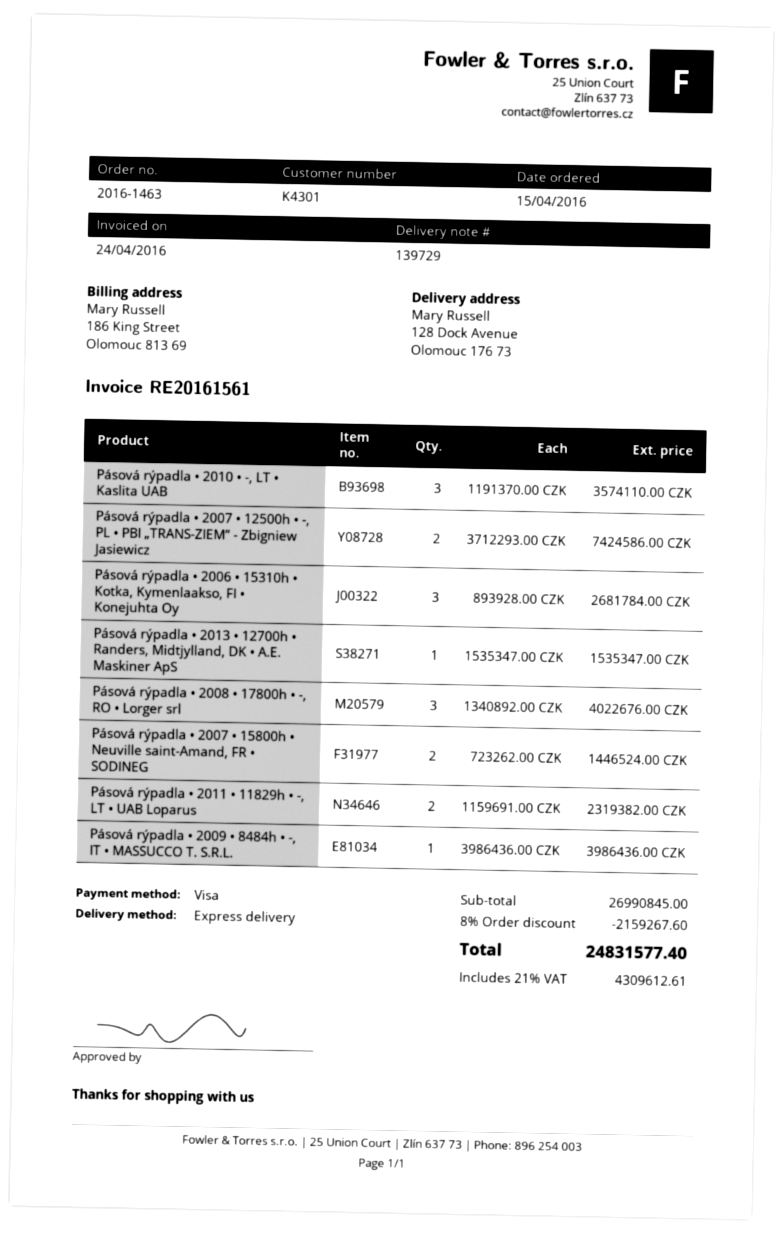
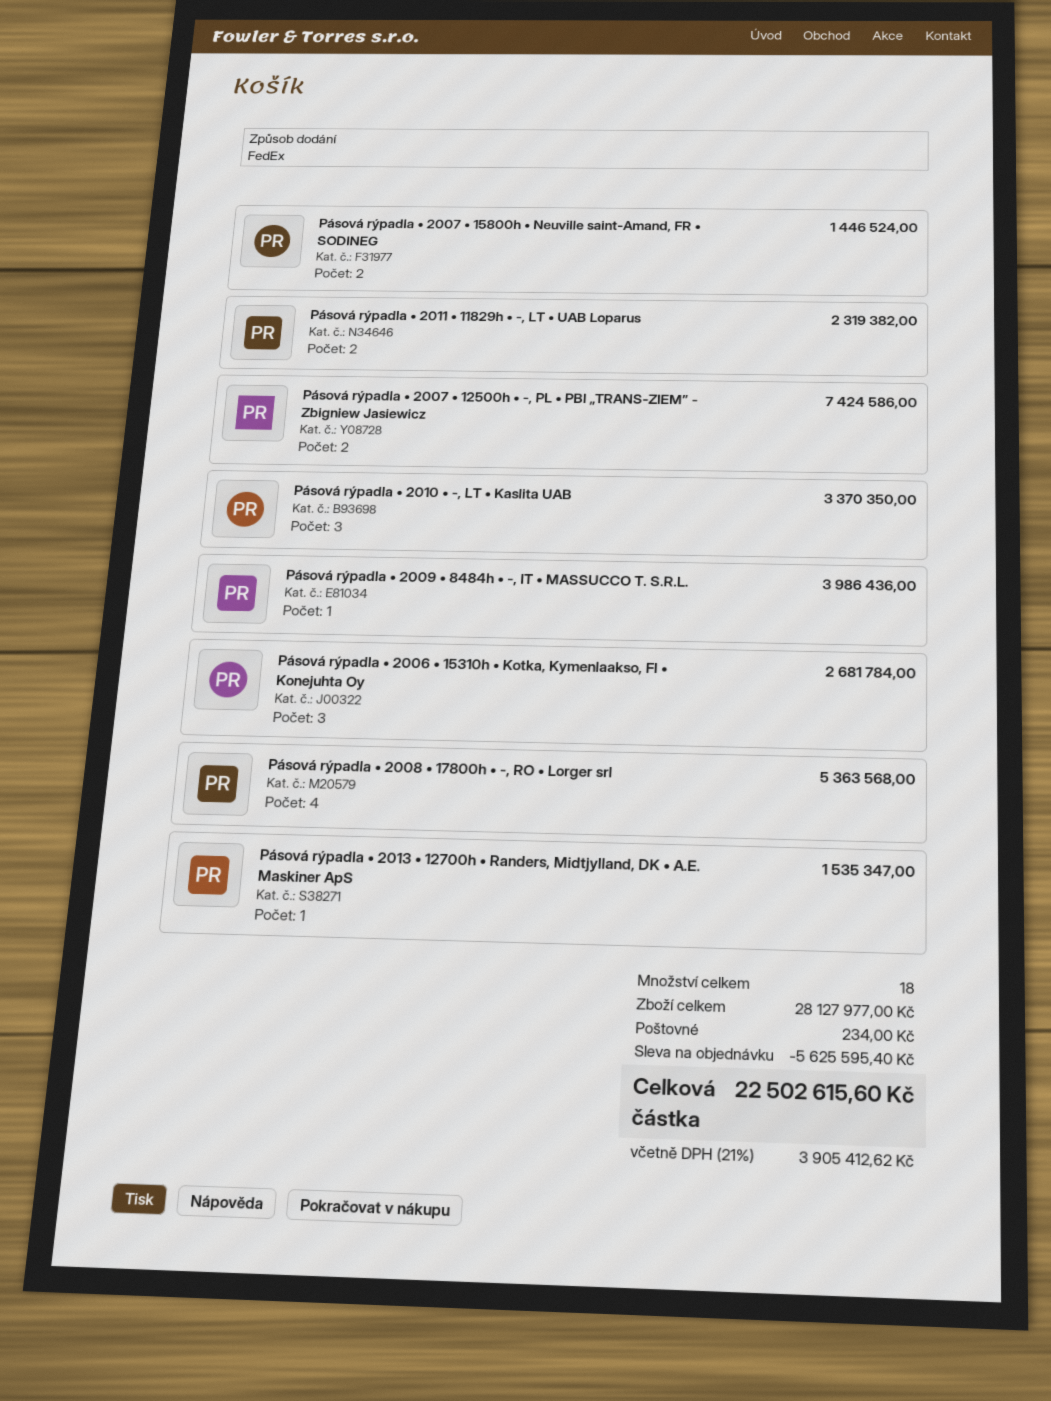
shipping method: express -> FedEx
Pásová rýpadla • 2010 • -, LT • Kaslita UAB: 3 for 3574110.00 -> 3 for 3370350.00
Pásová rýpadla • 2008 • 17800h • -, RO • Lorger srl: 3 for 4022676.00 -> 4 for 5363568.00
subtotal: 26990845.00 -> 28127977.00
discount: 2159267.60 -> 5625595.40
shipping: none -> 234.00
tax: 21% = 4309612.61 -> 21% = 3905412.62
total: 24831577.40 -> 22502615.60

